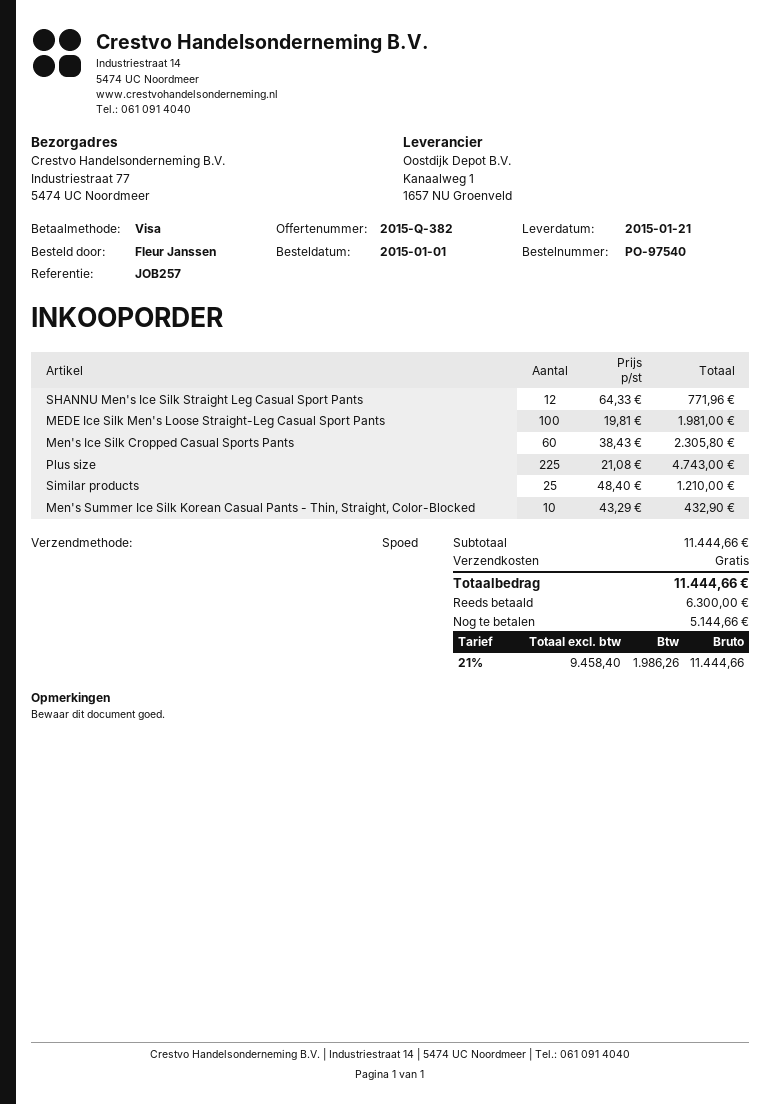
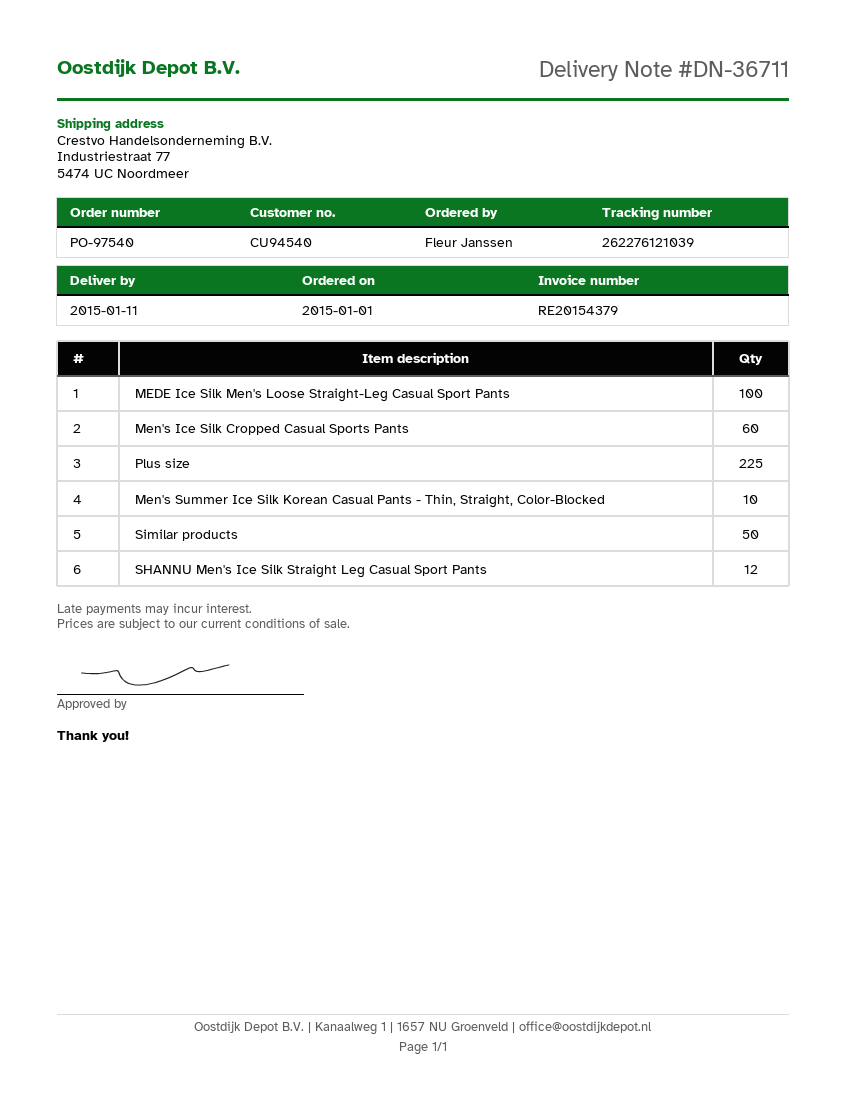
delivery date: 2015-01-21 -> 2015-01-11
Similar products: 25 -> 50

